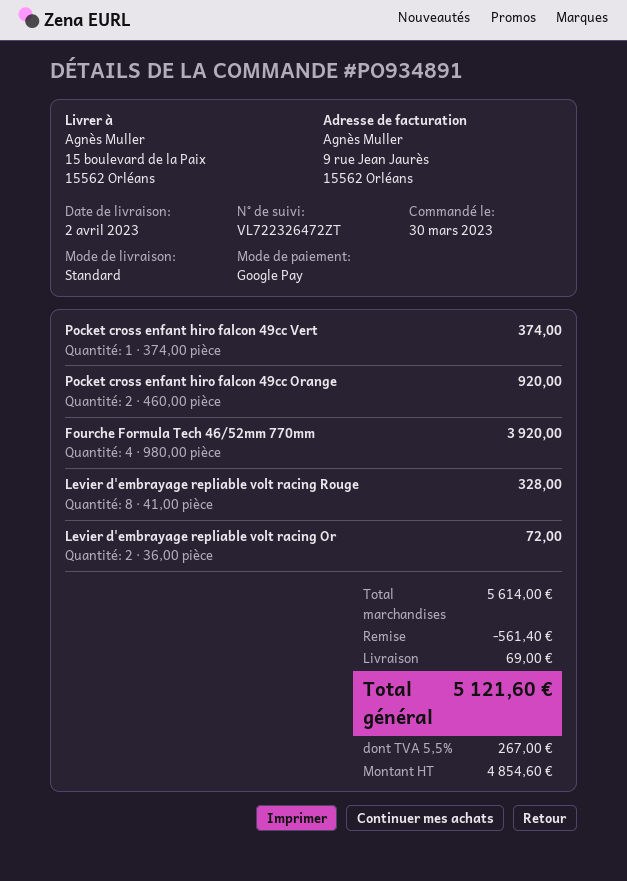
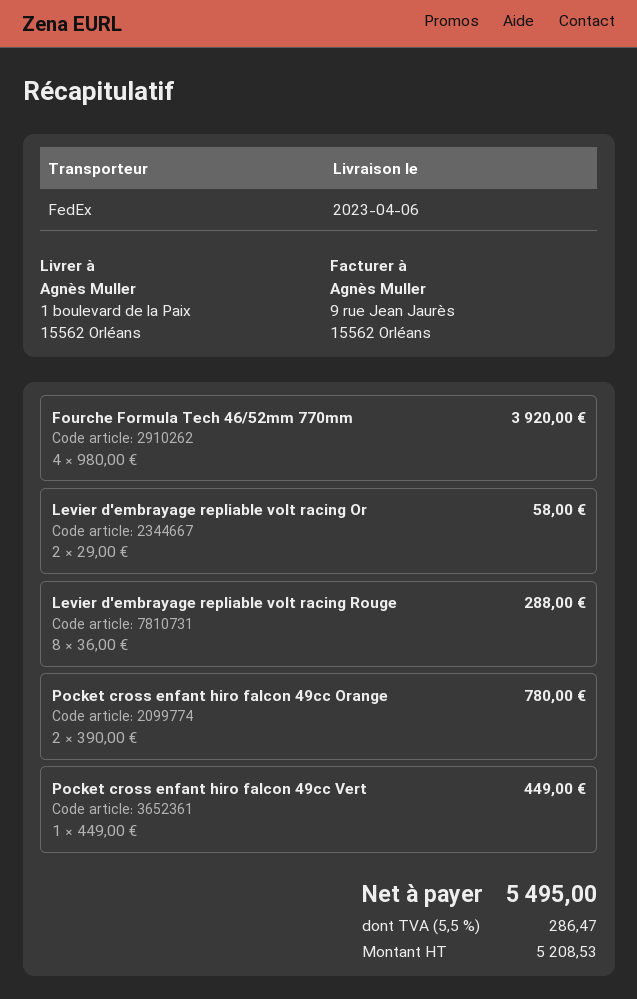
delivery date: 2023-04-02 -> 2023-04-06
shipping method: standard -> FedEx
ship to: 15 boulevard de la Paix, 15562 Orléans -> 1 boulevard de la Paix, 15562 Orléans
Pocket cross enfant hiro falcon 49cc Vert: 1 x 374.00 = 374.00 -> 1 x 449.00 = 449.00
Pocket cross enfant hiro falcon 49cc Orange: 2 x 460.00 = 920.00 -> 2 x 390.00 = 780.00
Levier d'embrayage repliable volt racing Rouge: 8 x 41.00 = 328.00 -> 8 x 36.00 = 288.00
Levier d'embrayage repliable volt racing Or: 2 x 36.00 = 72.00 -> 2 x 29.00 = 58.00
discount: 561.40 -> none
shipping: 69.00 -> none
net: 4854.60 -> 5208.53
tax: 5.5% = 267.00 -> 5.5% = 286.47
total: 5121.60 -> 5495.00

